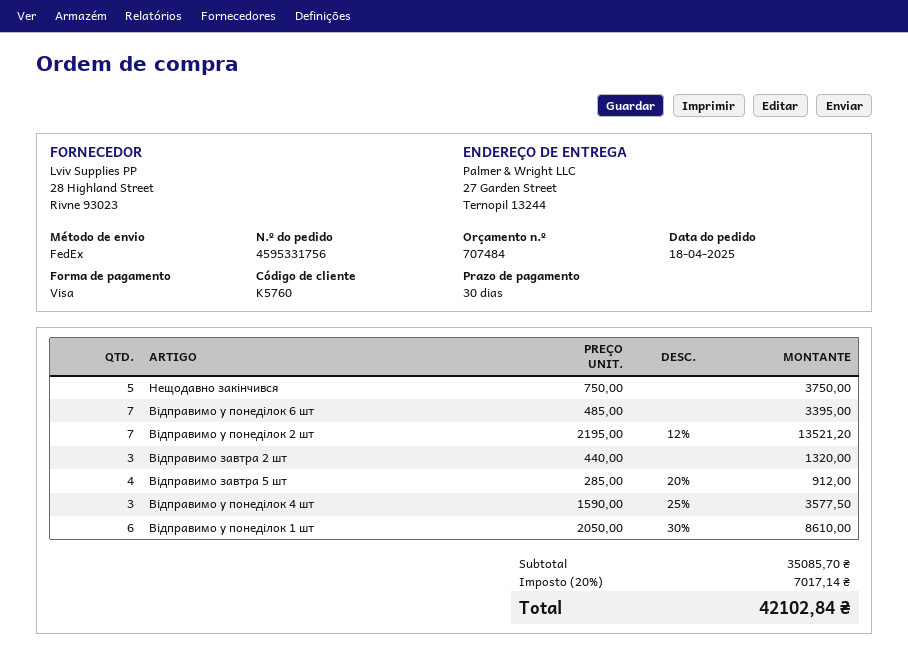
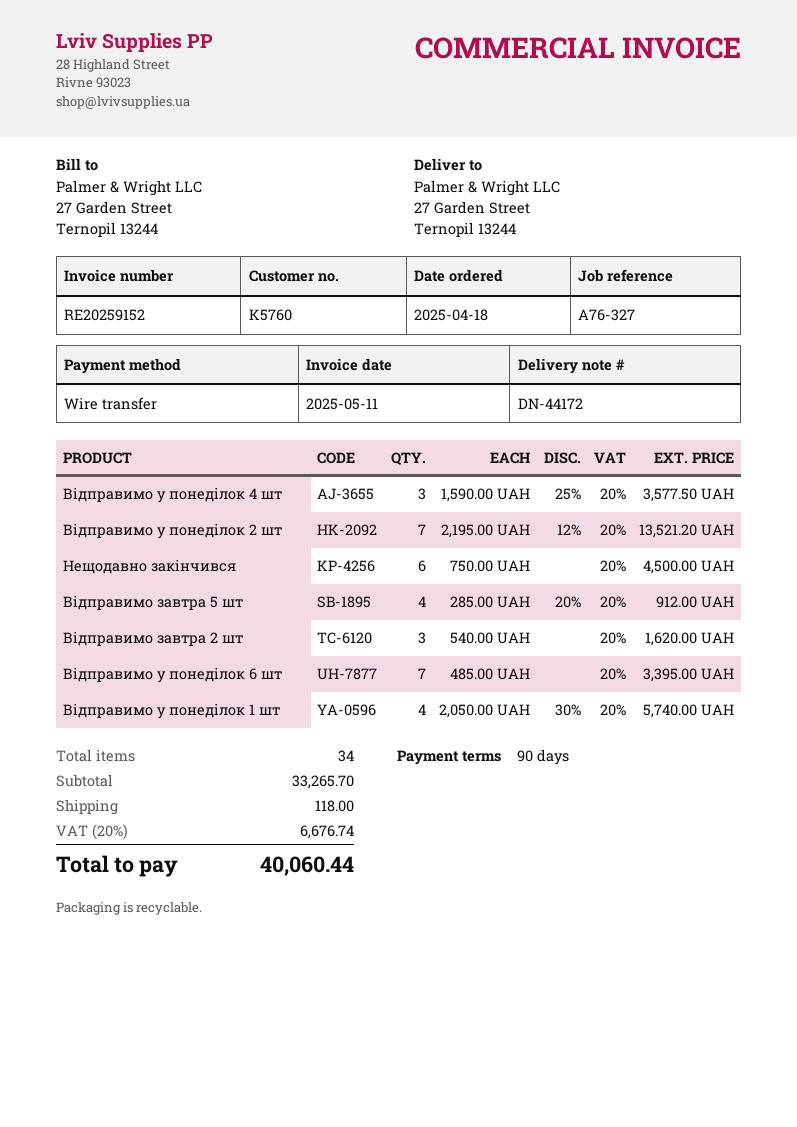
payment terms: 30 days -> 90 days
payment method: Visa -> bank transfer
Нещодавно закінчився: 5 x 750.00 = 3750.00 -> 6 x 750.00 = 4500.00
Відправимо завтра 2 шт: 3 x 440.00 = 1320.00 -> 3 x 540.00 = 1620.00
Відправимо у понеділок 1 шт: 6 x 2050.00 - 30% = 8610.00 -> 4 x 2050.00 - 30% = 5740.00
subtotal: 35085.70 -> 33265.70
shipping: none -> 118.00
tax: 20% = 7017.14 -> 20% = 6676.74
total: 42102.84 -> 40060.44

